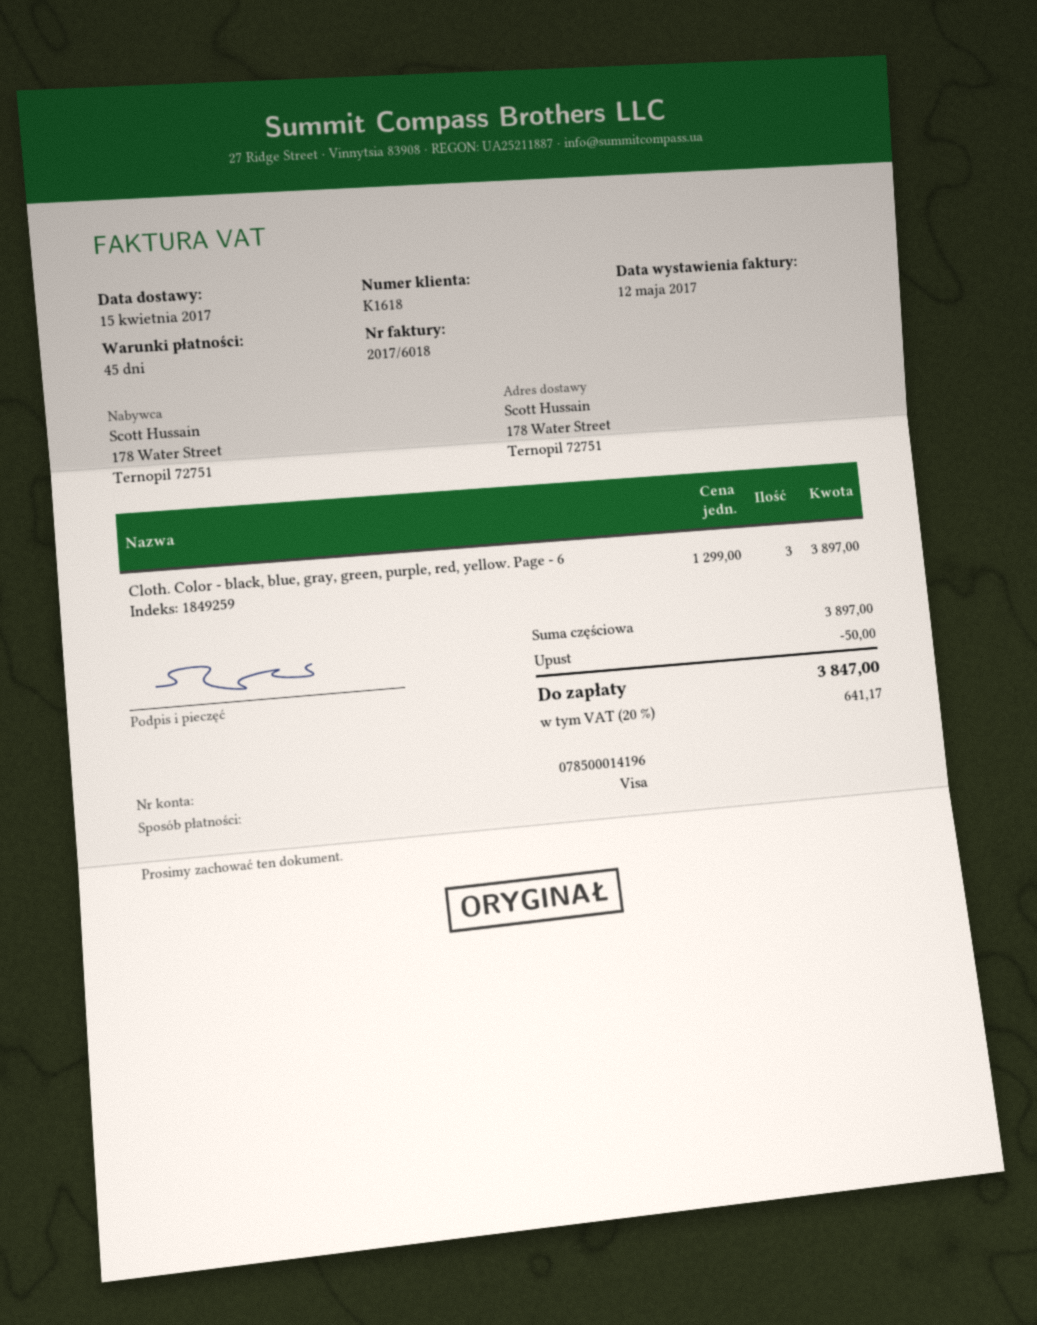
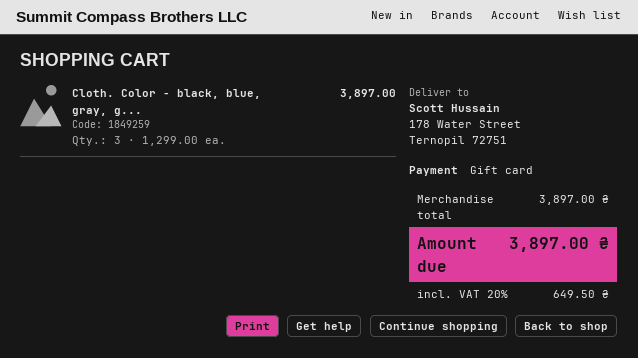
payment method: Visa -> gift card
discount: 50.00 -> none
tax: 20% = 641.17 -> 20% = 649.50
total: 3847.00 -> 3897.00

